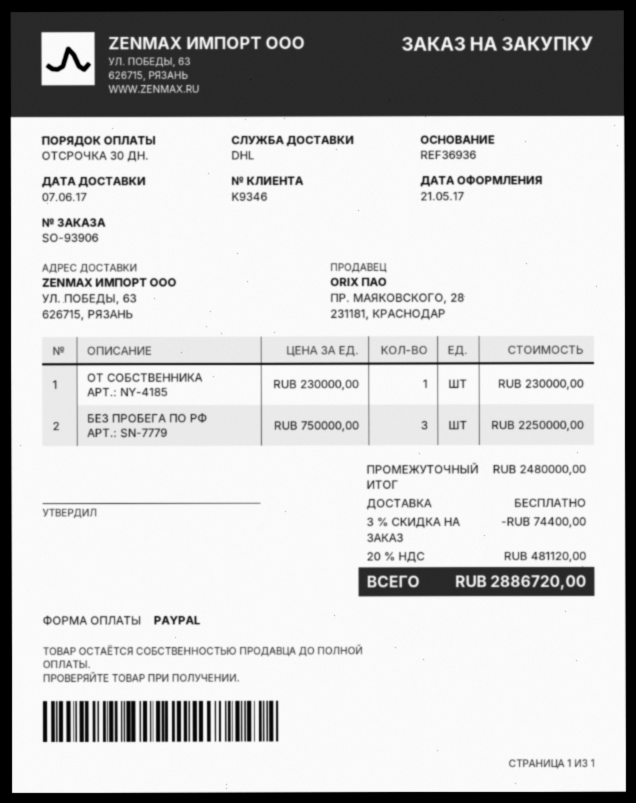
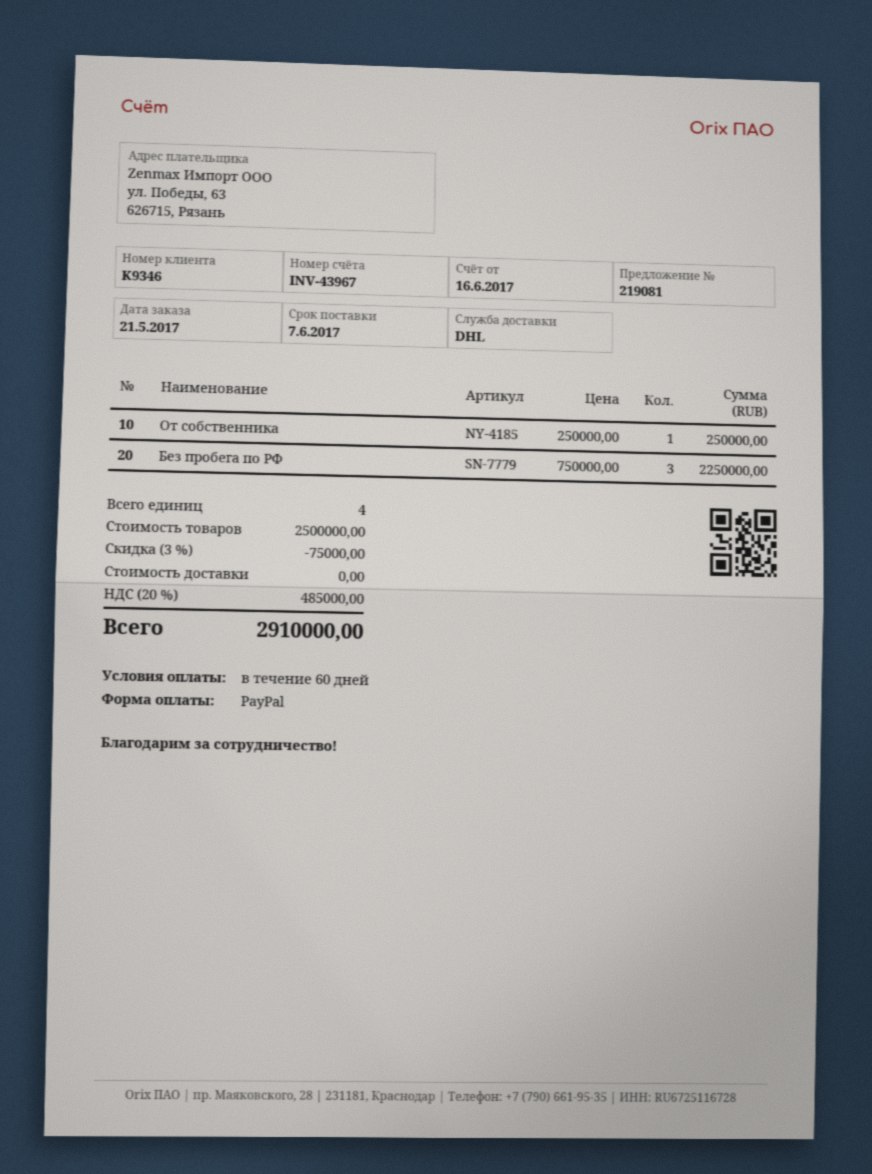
payment terms: 30 days -> 60 days
ОТ СОБСТВЕННИКА: 1 x 230000.00 = 230000.00 -> 1 x 250000.00 = 250000.00
subtotal: 2480000.00 -> 2500000.00
discount: 3% = 74400.00 -> 3% = 75000.00
tax: 20% = 481120.00 -> 20% = 485000.00
total: 2886720.00 -> 2910000.00

